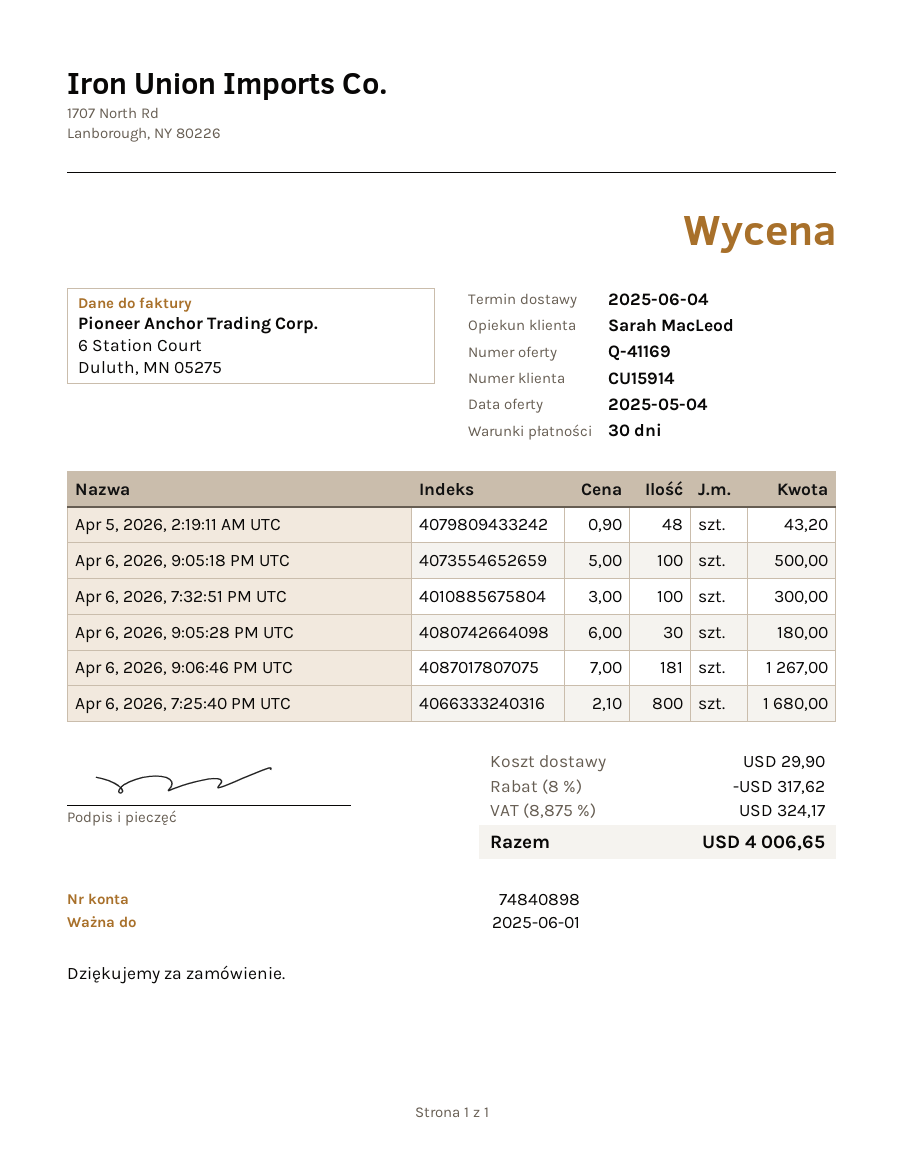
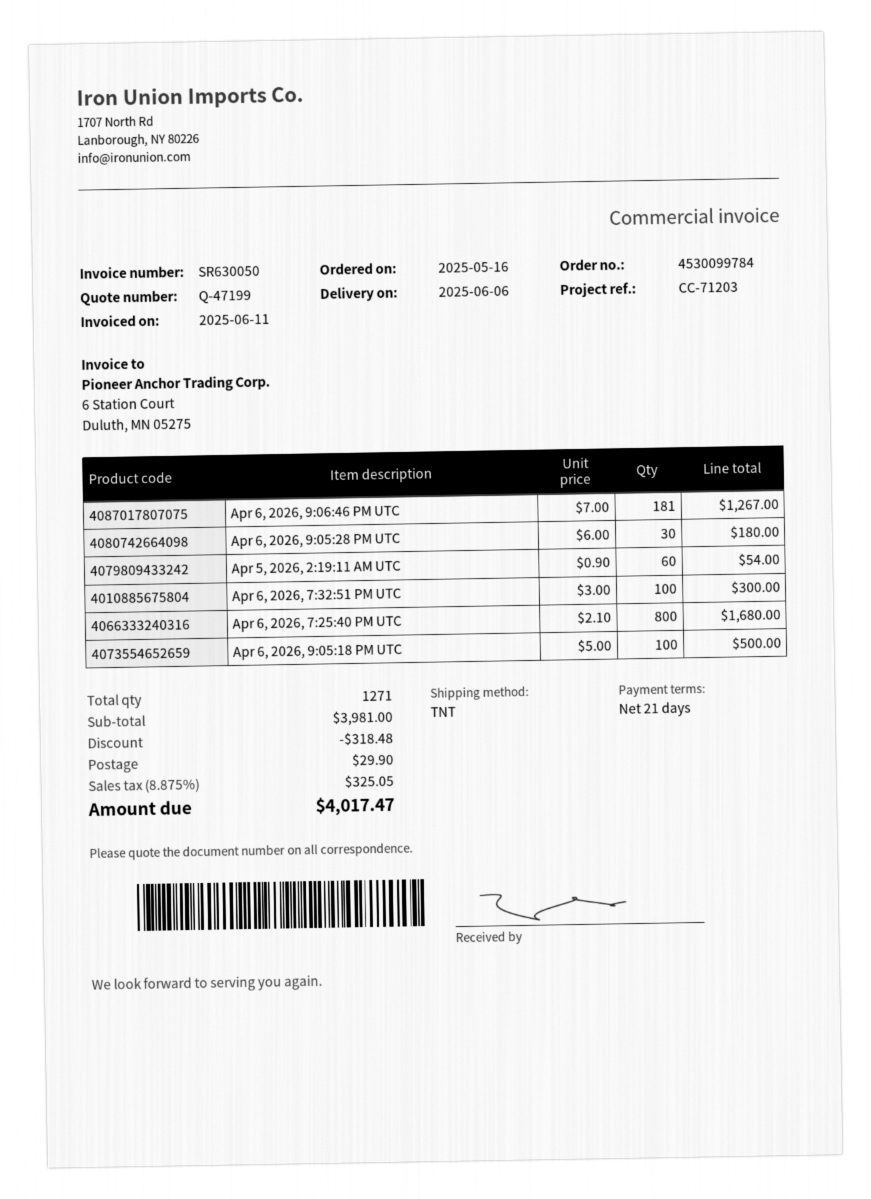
quote number: Q-41169 -> Q-47199
delivery date: 2025-06-04 -> 2025-06-06
payment terms: 30 days -> 21 days
Apr 5, 2026, 2:19:11 AM UTC: 48 x 0.90 = 43.20 -> 60 x 0.90 = 54.00
discount: 317.62 -> 318.48
tax: 8.875% = 324.17 -> 8.875% = 325.05
total: 4006.65 -> 4017.47

